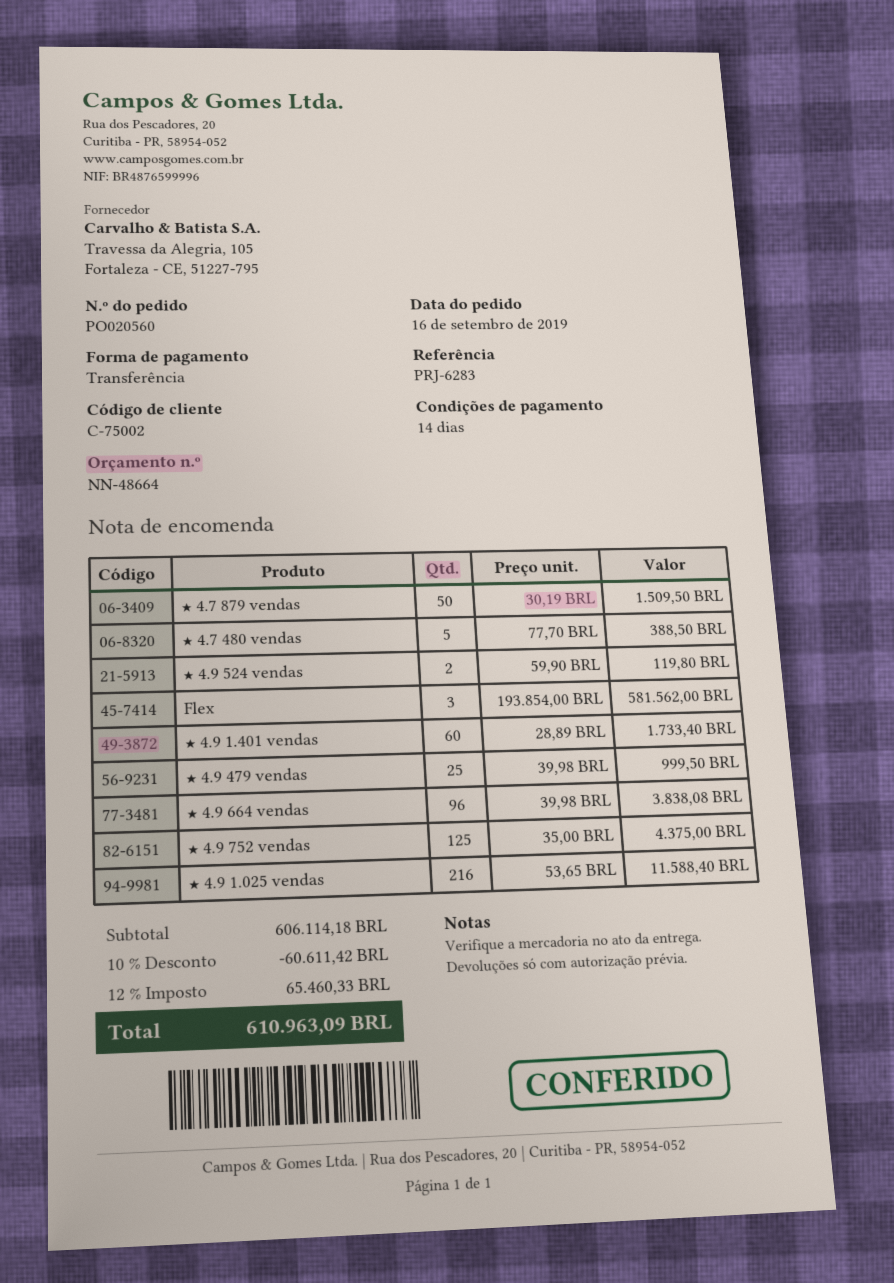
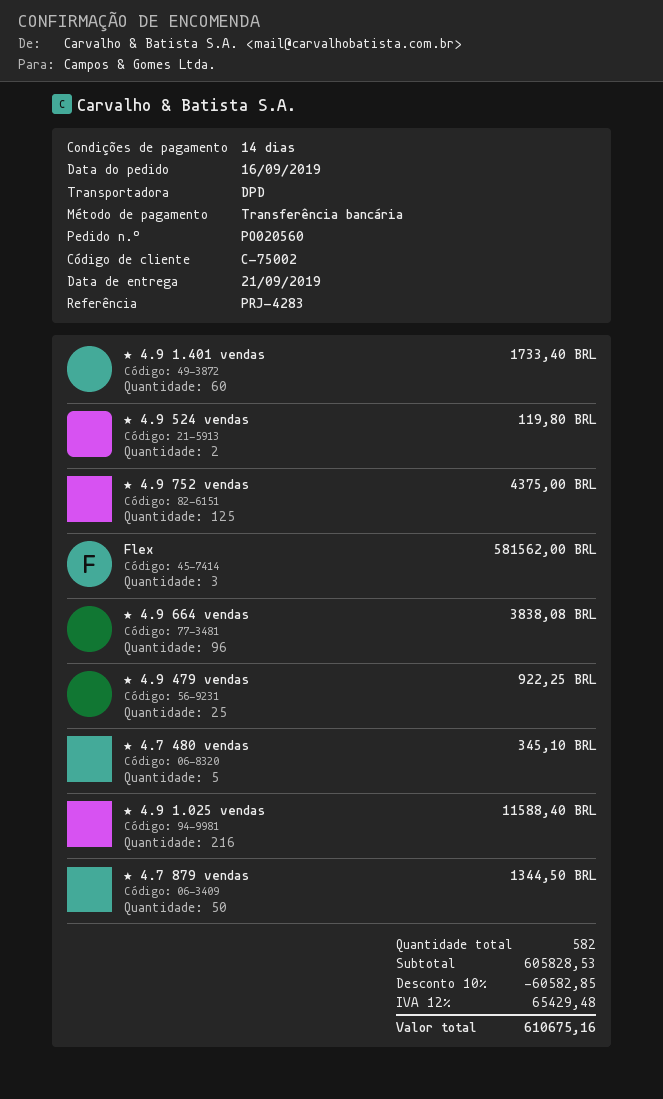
reference: PRJ-6283 -> PRJ-4283
★ 4.7 879 vendas: 50 for 1509.50 -> 50 for 1344.50
★ 4.7 480 vendas: 5 for 388.50 -> 5 for 345.10
★ 4.9 479 vendas: 25 for 999.50 -> 25 for 922.25
subtotal: 606114.18 -> 605828.53
discount: 10% = 60611.42 -> 10% = 60582.85
tax: 12% = 65460.33 -> 12% = 65429.48
total: 610963.09 -> 610675.16

